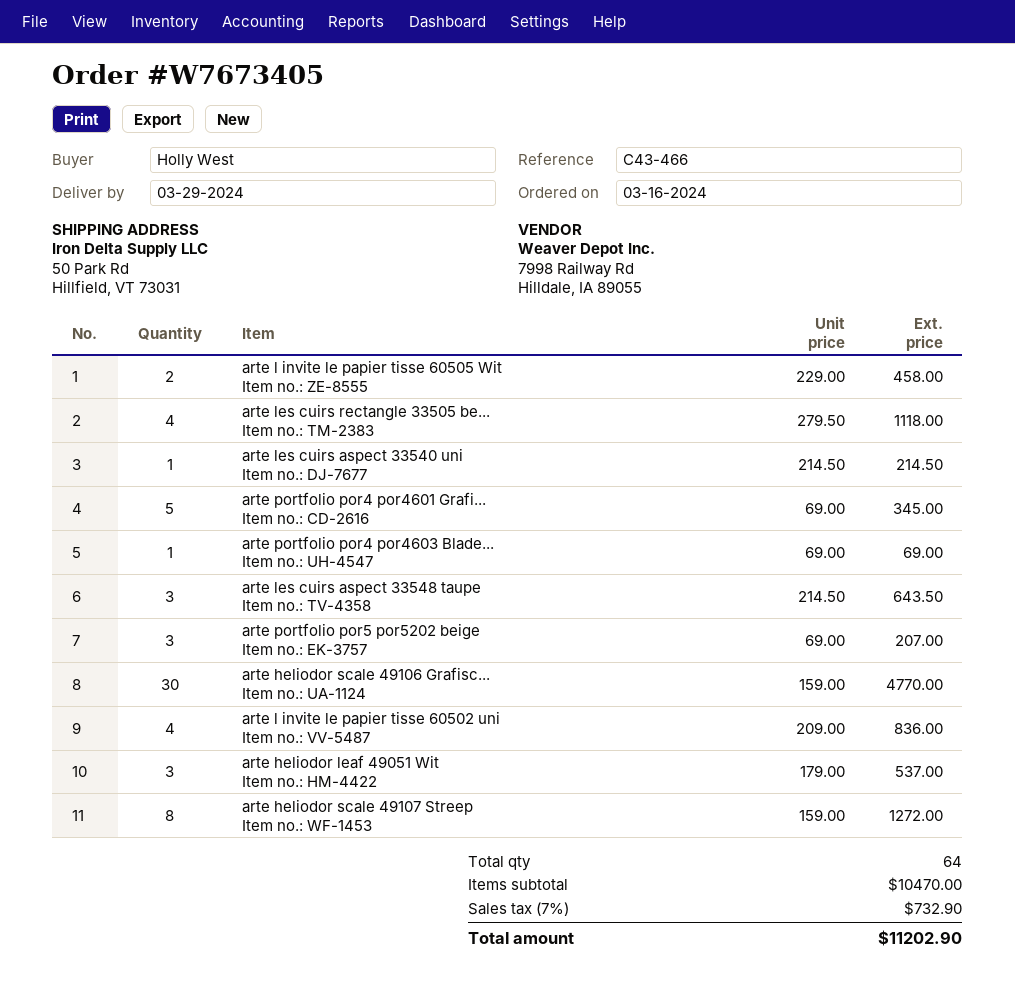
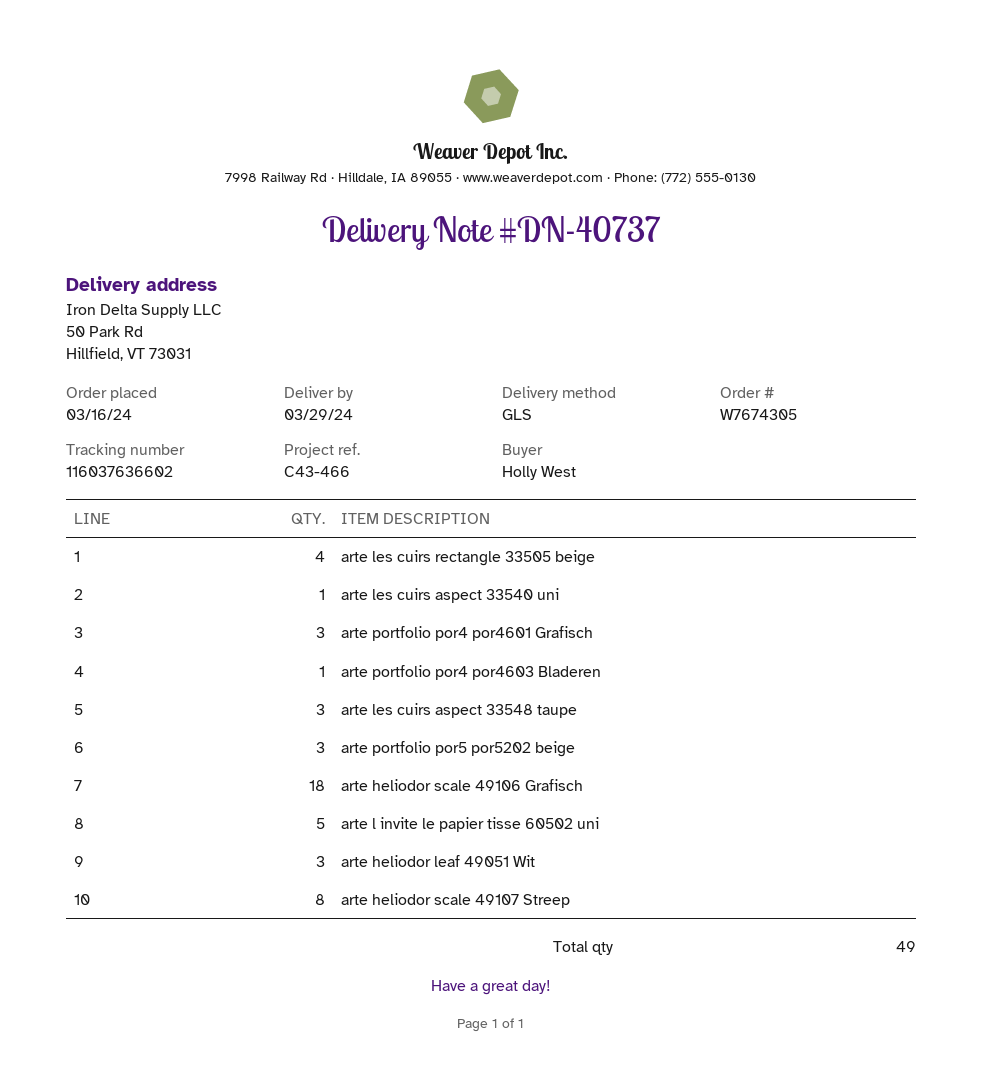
order number: W7673405 -> W7674305
arte l invite le papier tisse 60505 Wit: 2 -> none
arte portfolio por4 por4601 Grafi...: 5 -> 3
arte heliodor scale 49106 Grafisc...: 30 -> 18
arte l invite le papier tisse 60502 uni: 4 -> 5
total quantity: 64 -> 49

